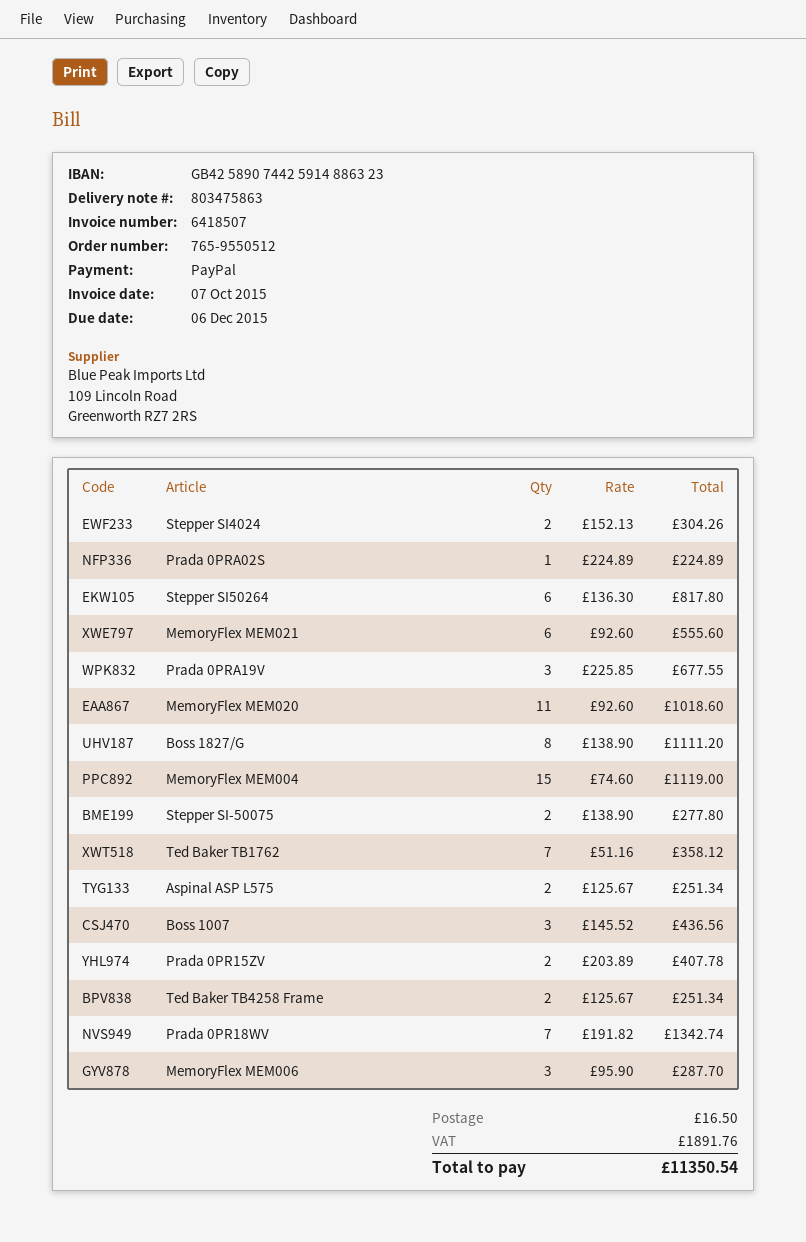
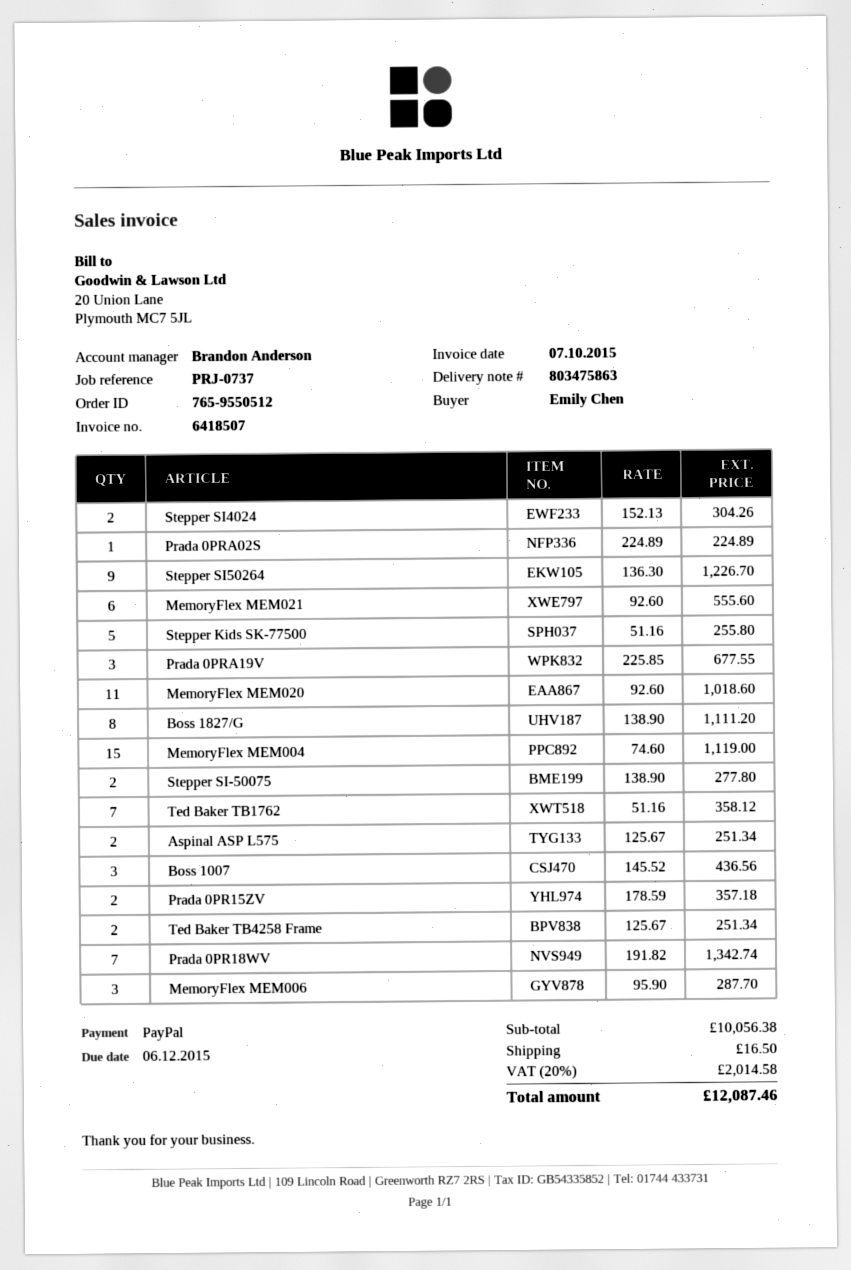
Stepper SI50264: 6 x 136.30 = 817.80 -> 9 x 136.30 = 1226.70
Prada 0PR15ZV: 2 x 203.89 = 407.78 -> 2 x 178.59 = 357.18
Stepper Kids SK-77500: none -> 5 x 51.16 = 255.80
tax: 1891.76 -> 2014.58
total: 11350.54 -> 12087.46

